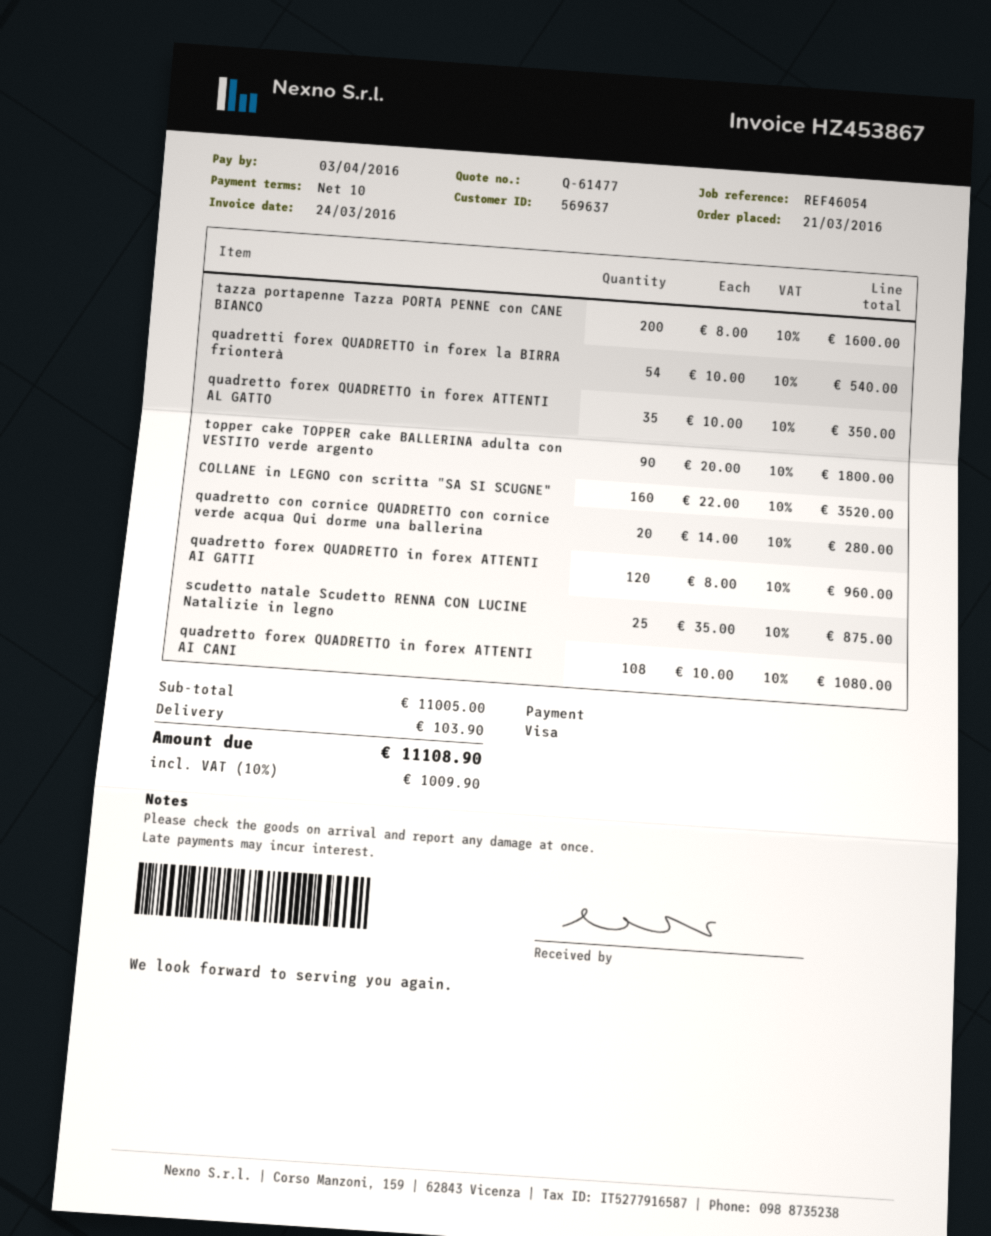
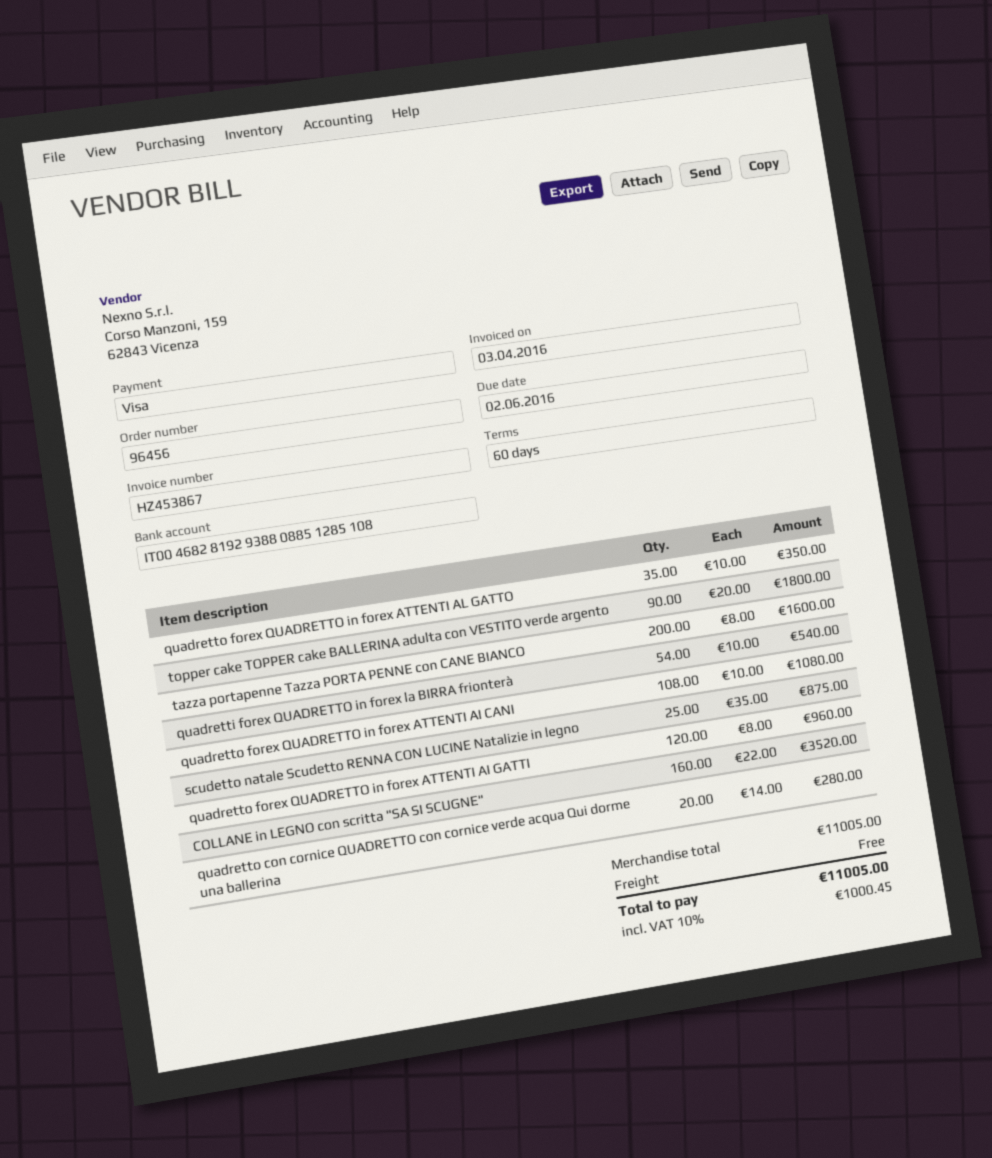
invoice date: 2016-03-24 -> 2016-04-03
payment terms: 10 days -> 60 days
due date: 2016-04-03 -> 2016-06-02
shipping: 103.90 -> 0.00
tax: 10% = 1009.90 -> 10% = 1000.45
total: 11108.90 -> 11005.00

